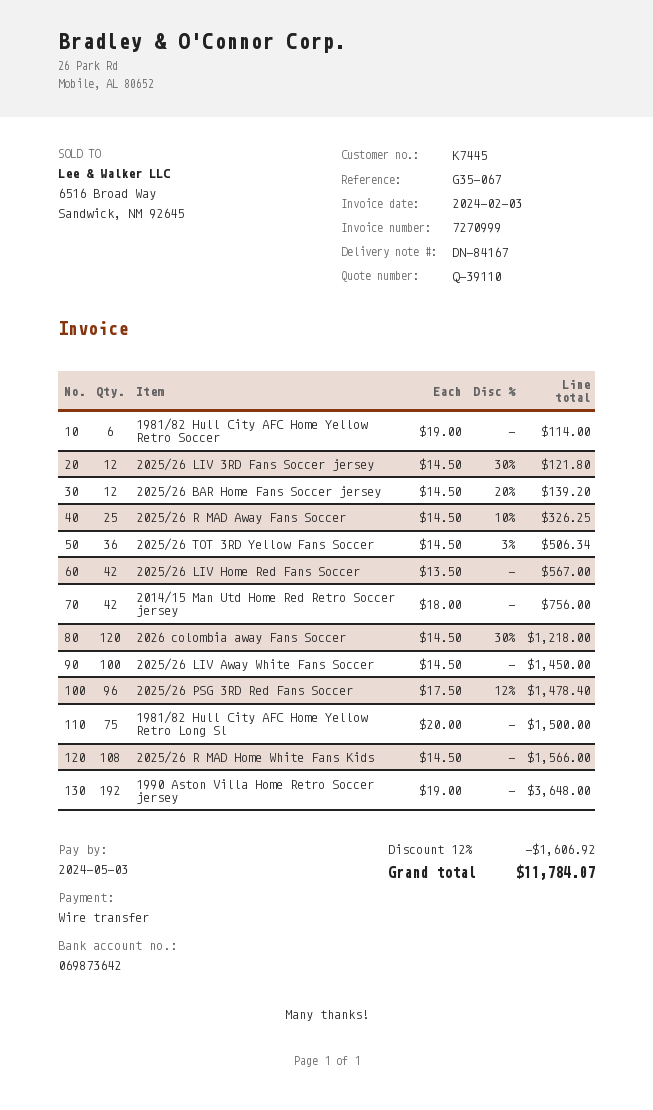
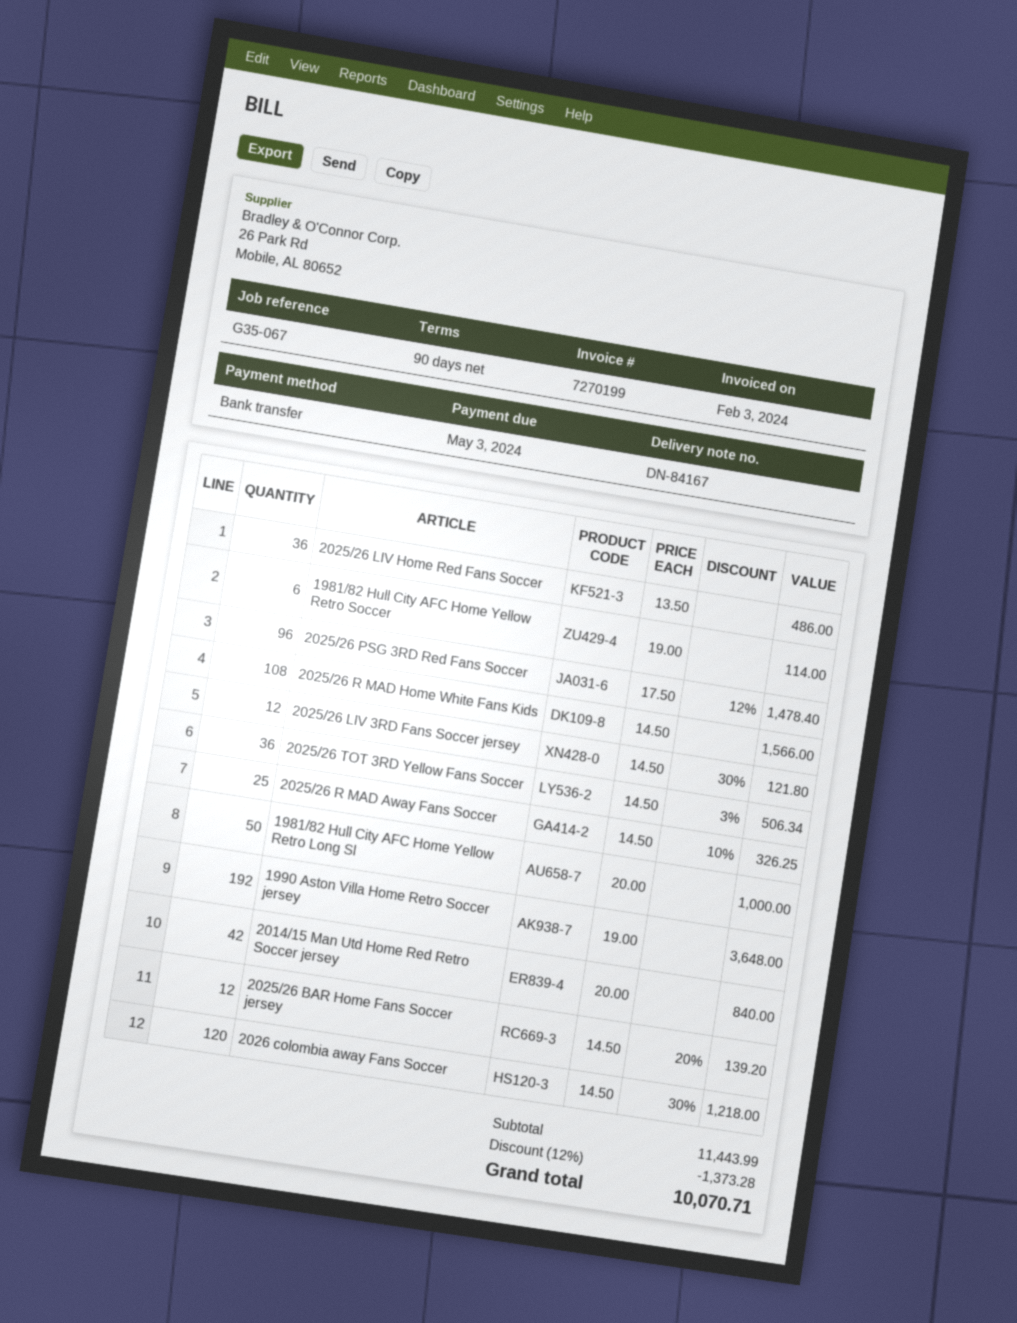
invoice number: 7270999 -> 7270199
2025/26 LIV Home Red Fans Soccer: 42 x 13.50 = 567.00 -> 36 x 13.50 = 486.00
2014/15 Man Utd Home Red Retro Soccer jersey: 42 x 18.00 = 756.00 -> 42 x 20.00 = 840.00
2025/26 LIV Away White Fans Soccer: 100 x 14.50 = 1450.00 -> none
1981/82 Hull City AFC Home Yellow Retro Long Sl: 75 x 20.00 = 1500.00 -> 50 x 20.00 = 1000.00
discount: 12% = 1606.92 -> 12% = 1373.28
total: 11784.07 -> 10070.71

